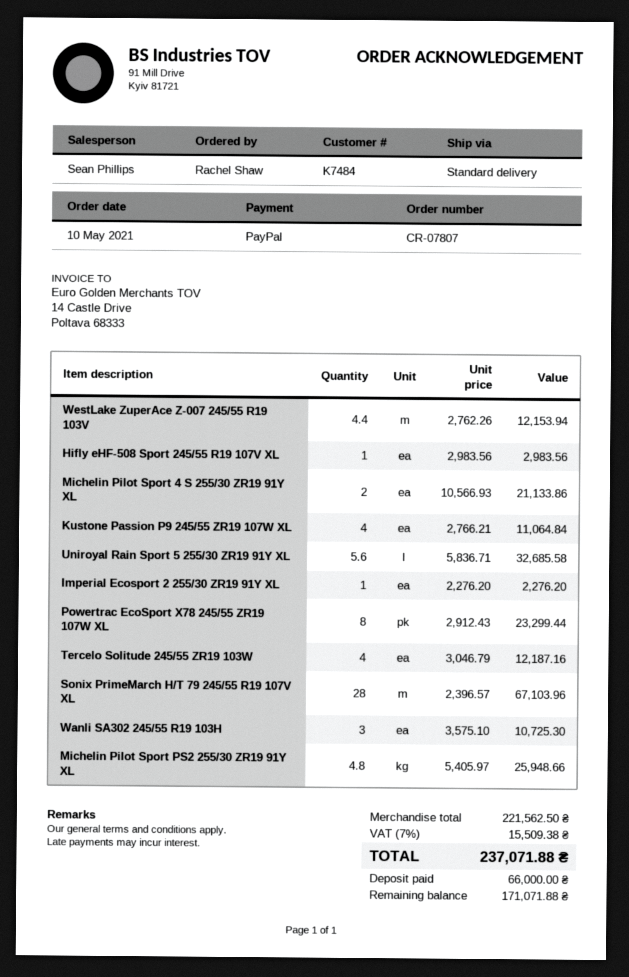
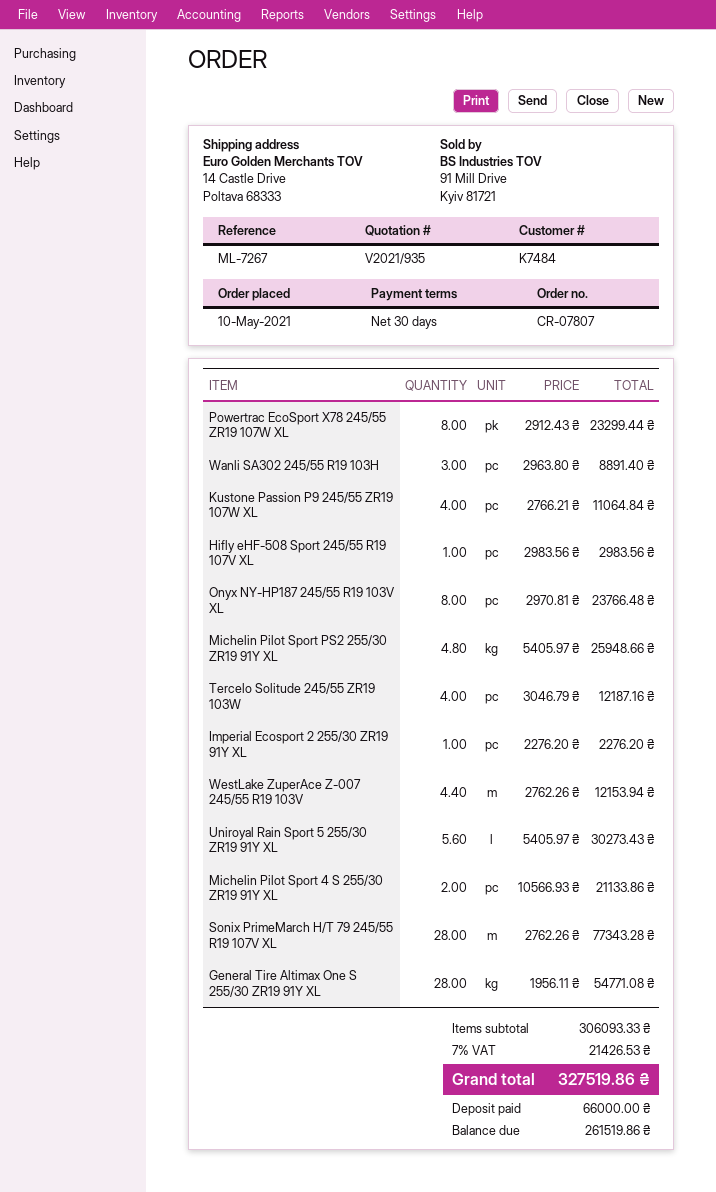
Uniroyal Rain Sport 5 255/30 ZR19 91Y XL: 5.6 x 5836.71 = 32685.58 -> 5.6 x 5405.97 = 30273.43
Sonix PrimeMarch H/T 79 245/55 R19 107V XL: 28 x 2396.57 = 67103.96 -> 28 x 2762.26 = 77343.28
Wanli SA302 245/55 R19 103H: 3 x 3575.10 = 10725.30 -> 3 x 2963.80 = 8891.40
Onyx NY-HP187 245/55 R19 103V XL: none -> 8 x 2970.81 = 23766.48
General Tire Altimax One S 255/30 ZR19 91Y XL: none -> 28 x 1956.11 = 54771.08
subtotal: 221562.50 -> 306093.33
tax: 7% = 15509.38 -> 7% = 21426.53
total: 237071.88 -> 327519.86
balance: 171071.88 -> 261519.86

